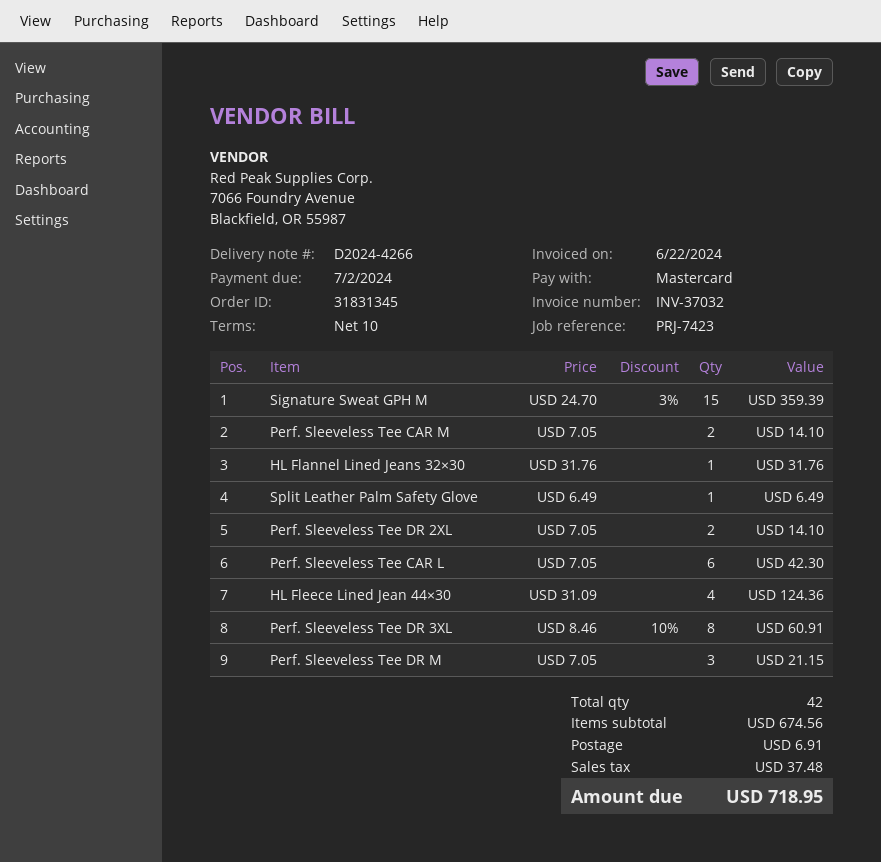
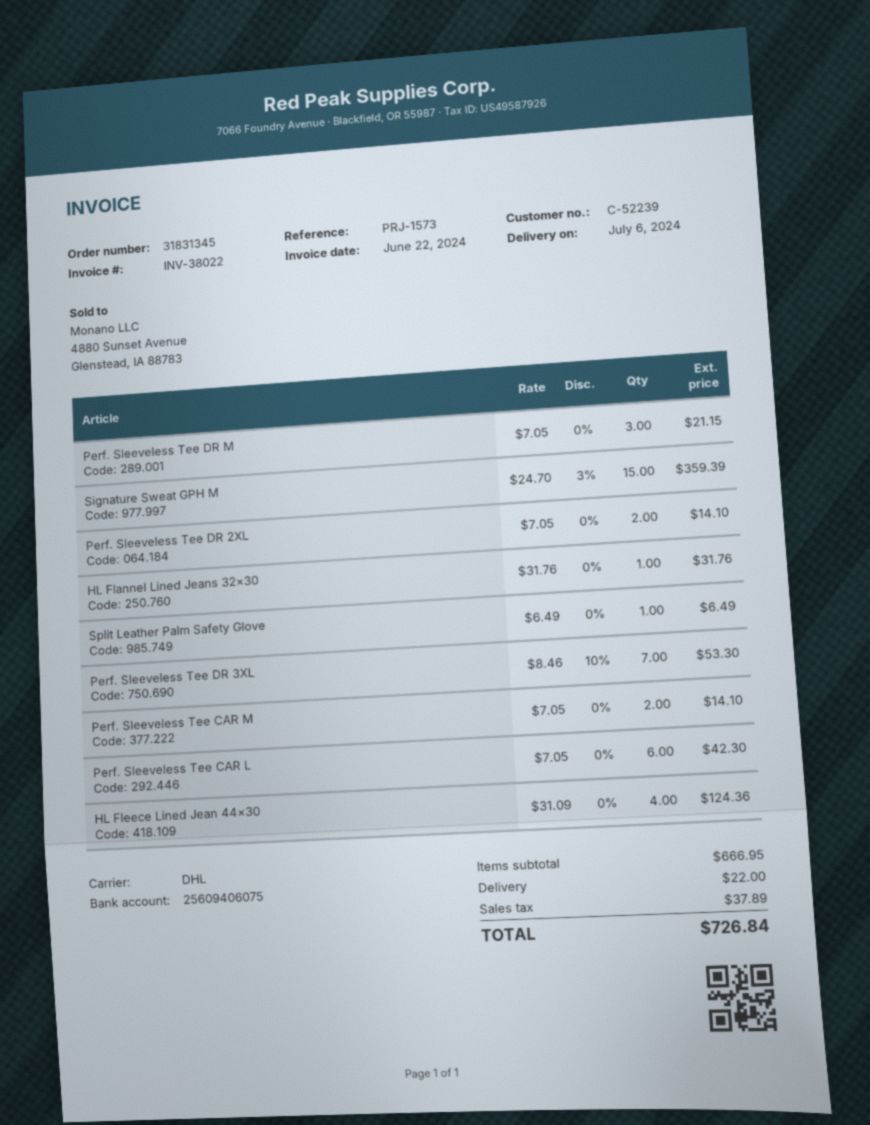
invoice number: INV-37032 -> INV-38022
reference: PRJ-7423 -> PRJ-1573
Perf. Sleeveless Tee DR 3XL: 8 x 8.46 - 10% = 60.91 -> 7 x 8.46 - 10% = 53.30
subtotal: 674.56 -> 666.95
shipping: 6.91 -> 22.00
tax: 37.48 -> 37.89
total: 718.95 -> 726.84

